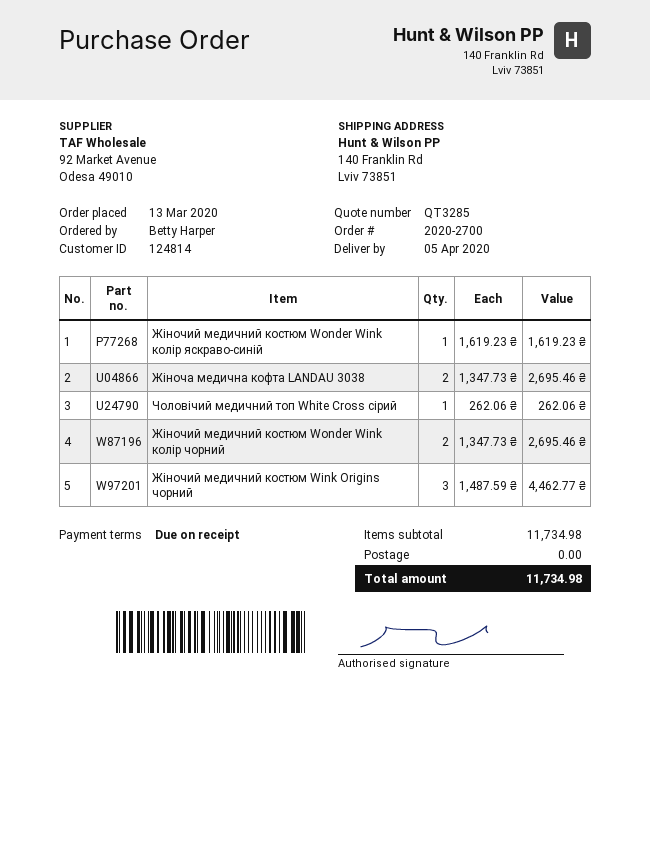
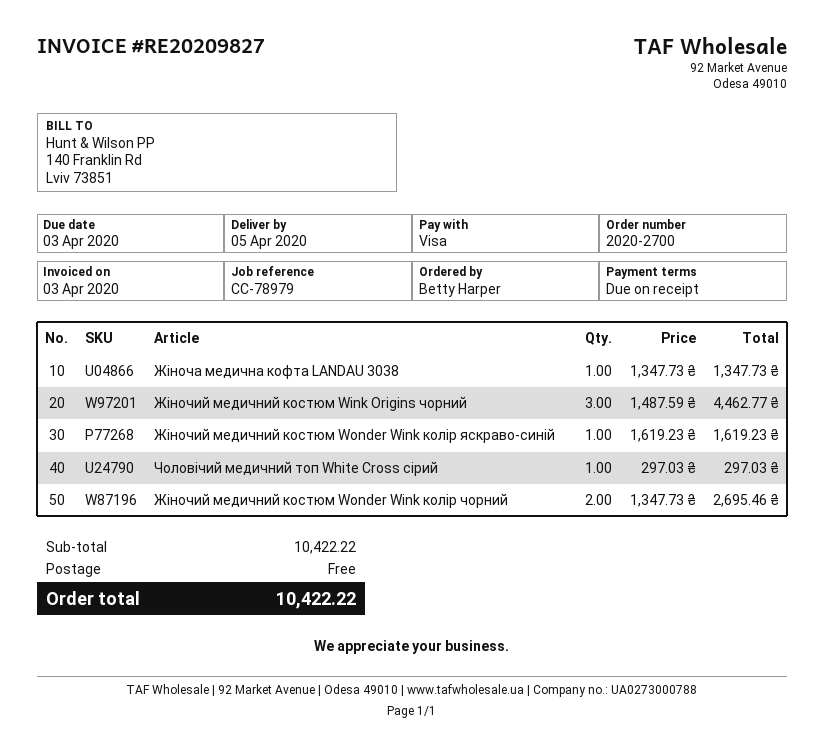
Жіноча медична кофта LANDAU 3038: 2 x 1347.73 = 2695.46 -> 1 x 1347.73 = 1347.73
Чоловічий медичний топ White Cross сірий: 1 x 262.06 = 262.06 -> 1 x 297.03 = 297.03
subtotal: 11734.98 -> 10422.22
total: 11734.98 -> 10422.22

